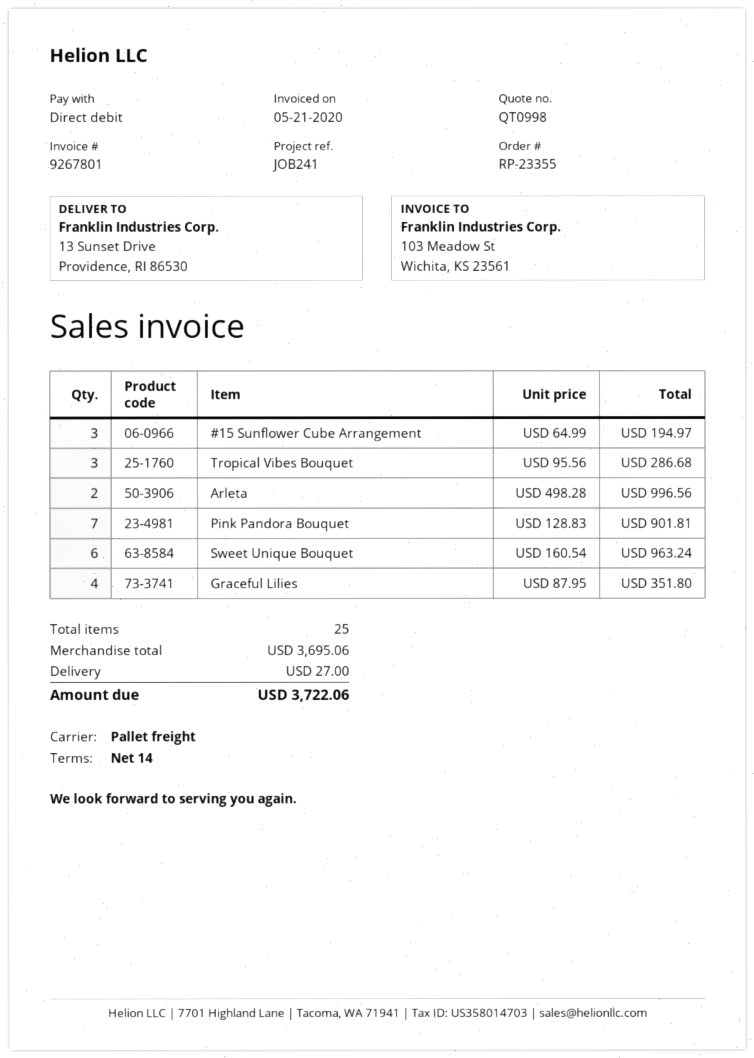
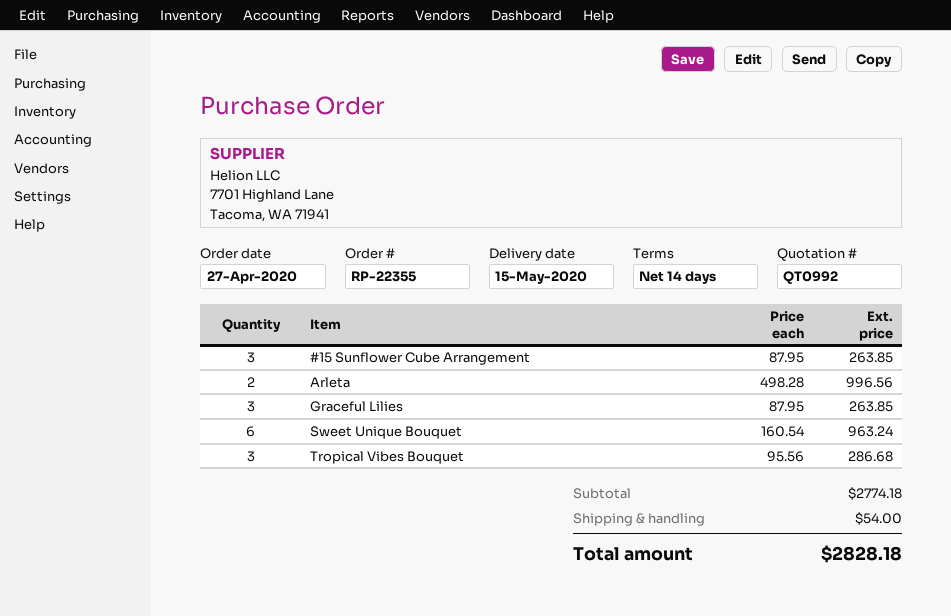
quote number: QT0998 -> QT0992
order number: RP-23355 -> RP-22355
#15 Sunflower Cube Arrangement: 3 x 64.99 = 194.97 -> 3 x 87.95 = 263.85
Pink Pandora Bouquet: 7 x 128.83 = 901.81 -> none
Graceful Lilies: 4 x 87.95 = 351.80 -> 3 x 87.95 = 263.85
subtotal: 3695.06 -> 2774.18
shipping: 27.00 -> 54.00
total: 3722.06 -> 2828.18

